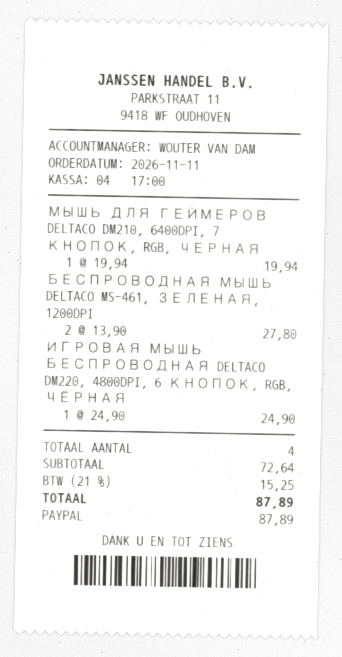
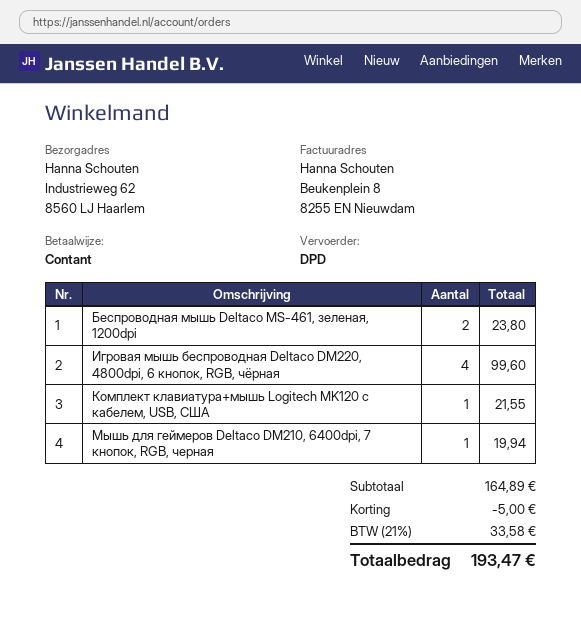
payment method: PayPal -> cash
БЕСПРОВОДНАЯ МЫШЬ DELTACO MS-461, ЗЕЛЕНАЯ, 1200DPI: 2 for 27.80 -> 2 for 23.80
ИГРОВАЯ МЫШЬ БЕСПРОВОДНАЯ DELTACO DM220, 4800DPI, 6 КНОПОК, RGB, ЧЁРНАЯ: 1 for 24.90 -> 4 for 99.60
Комплект клавиатура+мышь Logitech MK120 с кабелем, USB, США: none -> 1 for 21.55
subtotal: 72.64 -> 164.89
discount: none -> 5.00
tax: 21% = 15.25 -> 21% = 33.58
total: 87.89 -> 193.47

